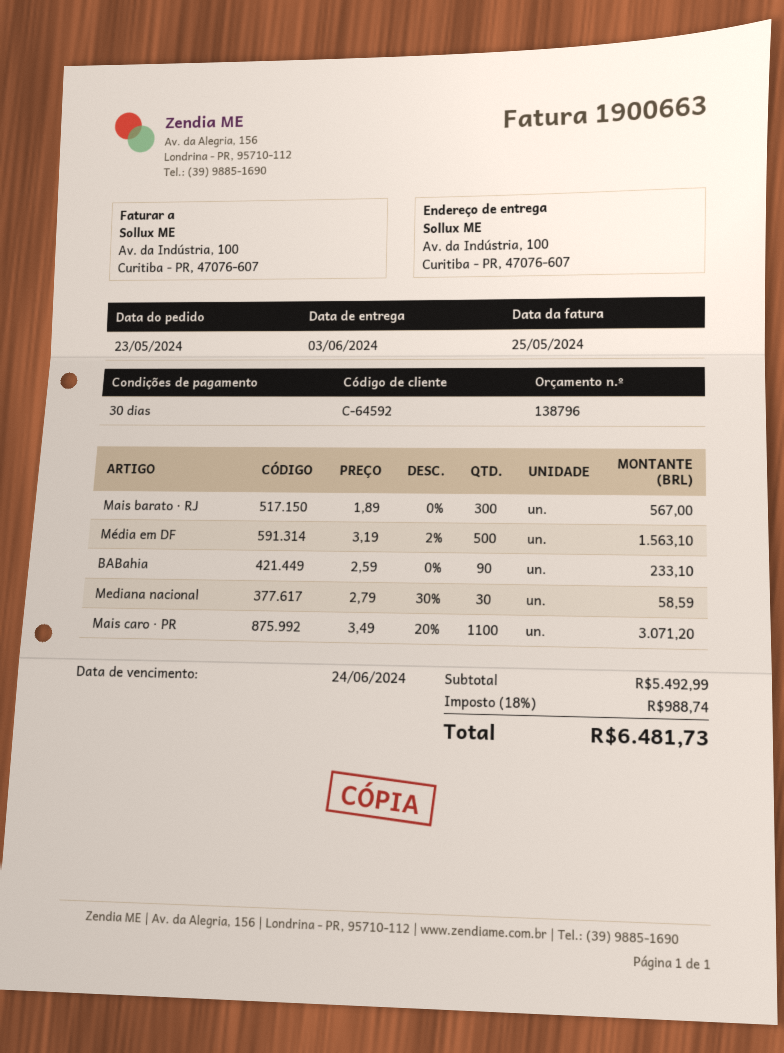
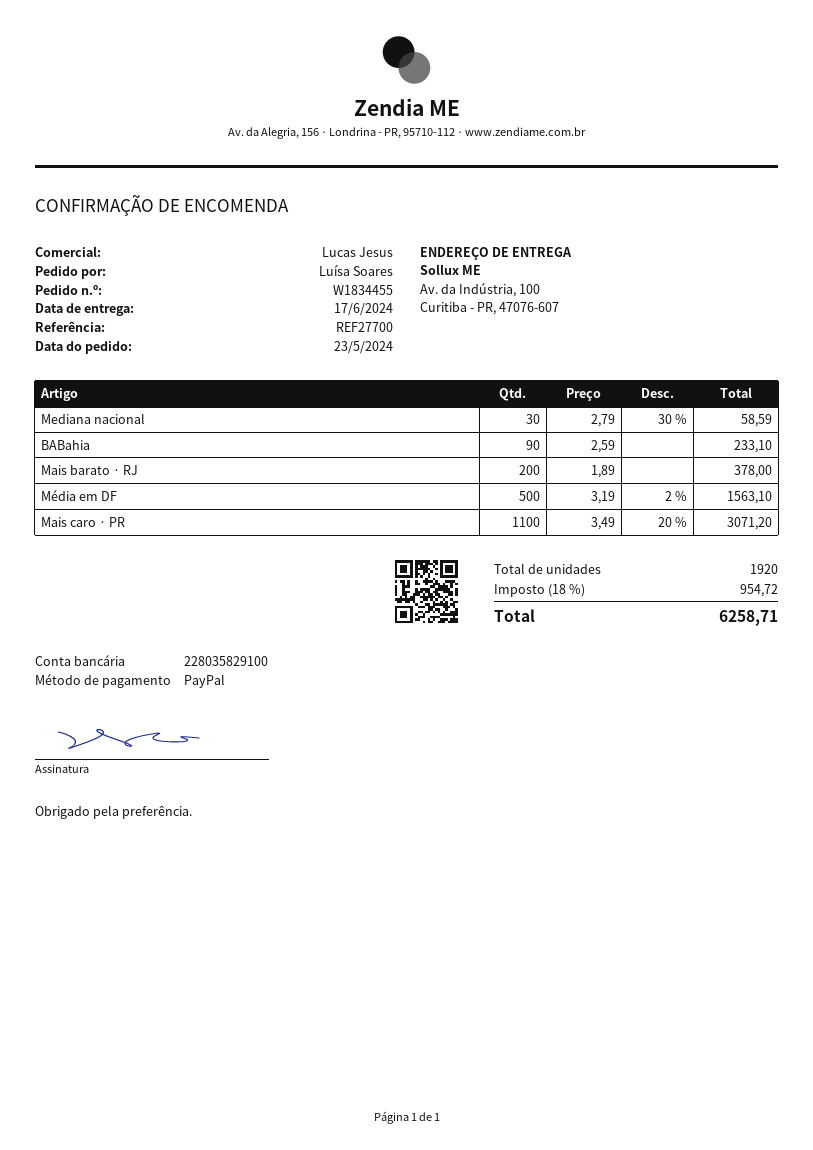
delivery date: 2024-06-03 -> 2024-06-17
Mais barato · RJ: 300 x 1.89 = 567.00 -> 200 x 1.89 = 378.00
tax: 18% = 988.74 -> 18% = 954.72
total: 6481.73 -> 6258.71

